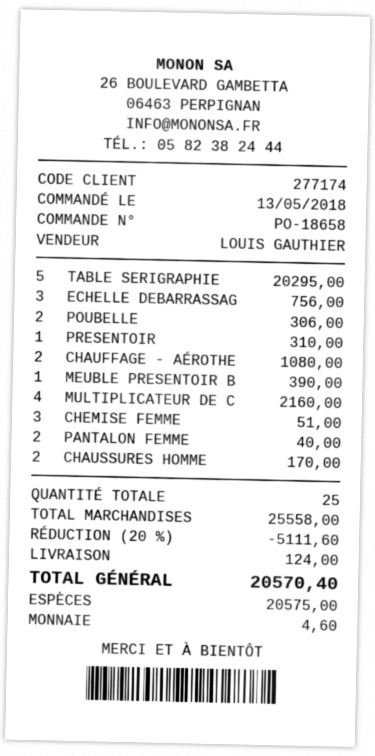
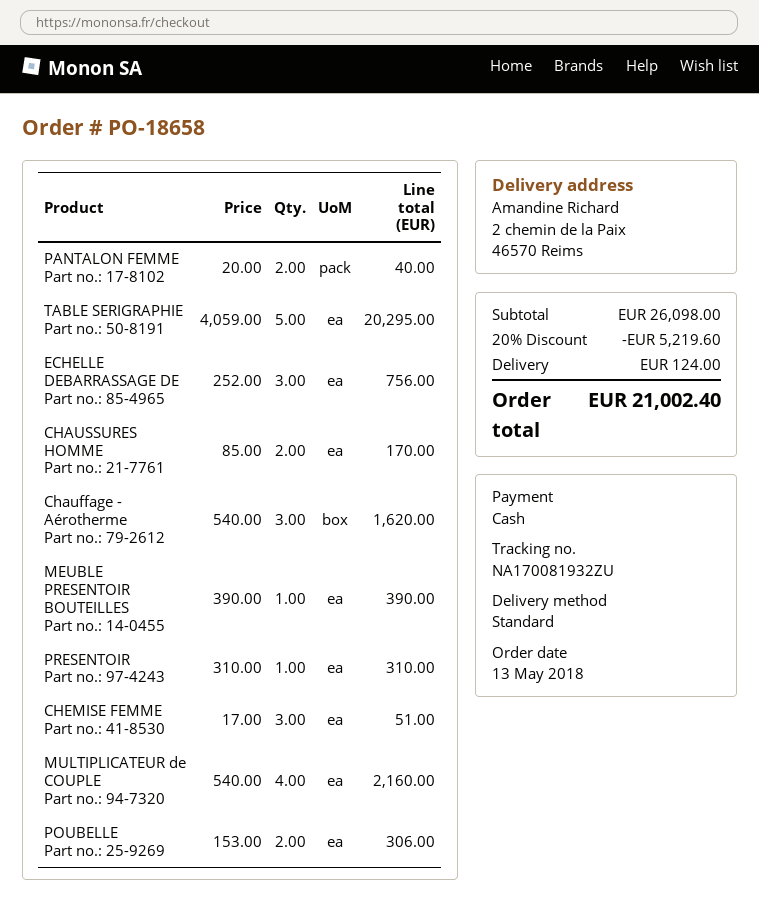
CHAUFFAGE - AÉROTHE: 2 for 1080.00 -> 3 for 1620.00
subtotal: 25558.00 -> 26098.00
discount: 20% = 5111.60 -> 20% = 5219.60
total: 20570.40 -> 21002.40

